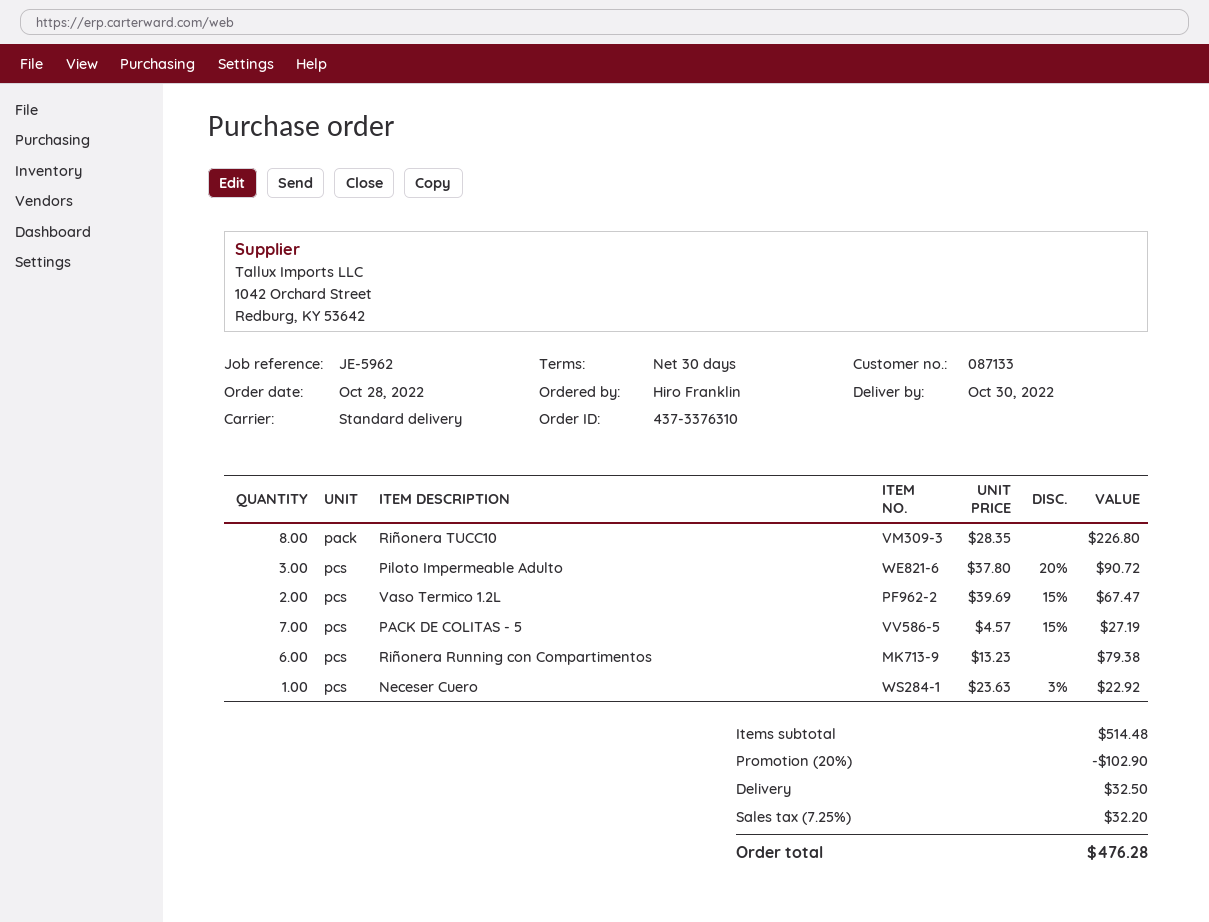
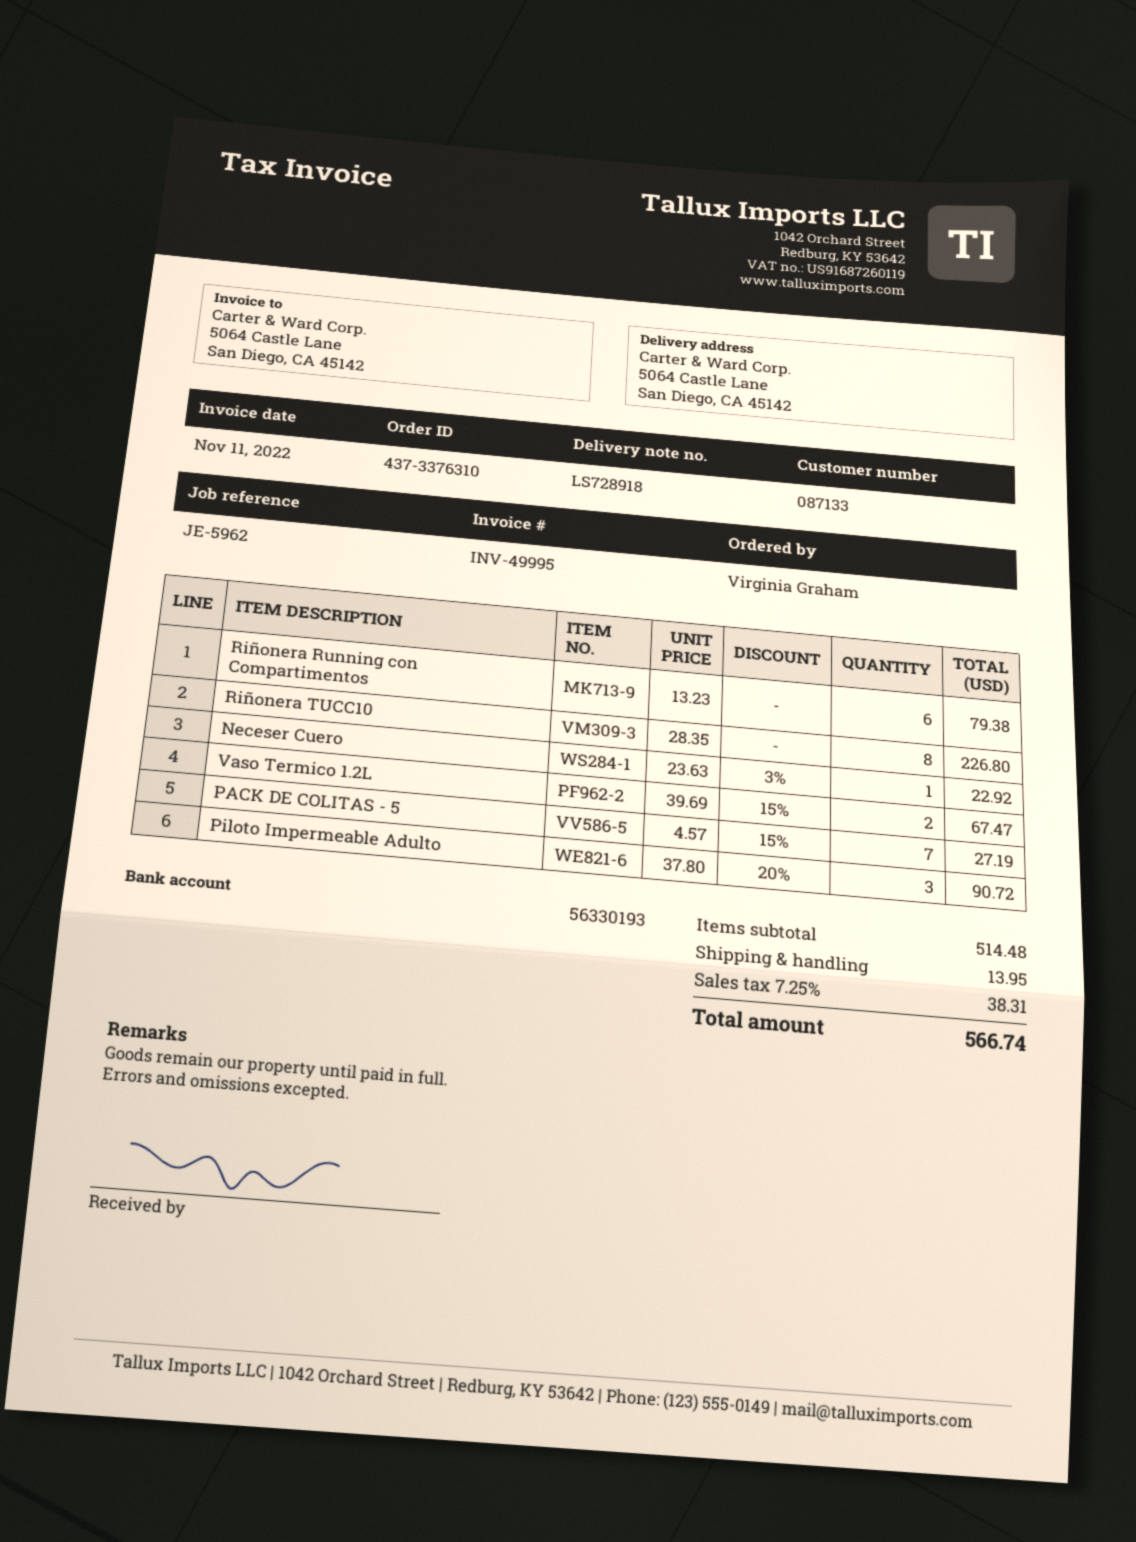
ordered by: Hiro Franklin -> Virginia Graham
discount: 20% = 102.90 -> none
shipping: 32.50 -> 13.95
tax: 7.25% = 32.20 -> 7.25% = 38.31
total: 476.28 -> 566.74

